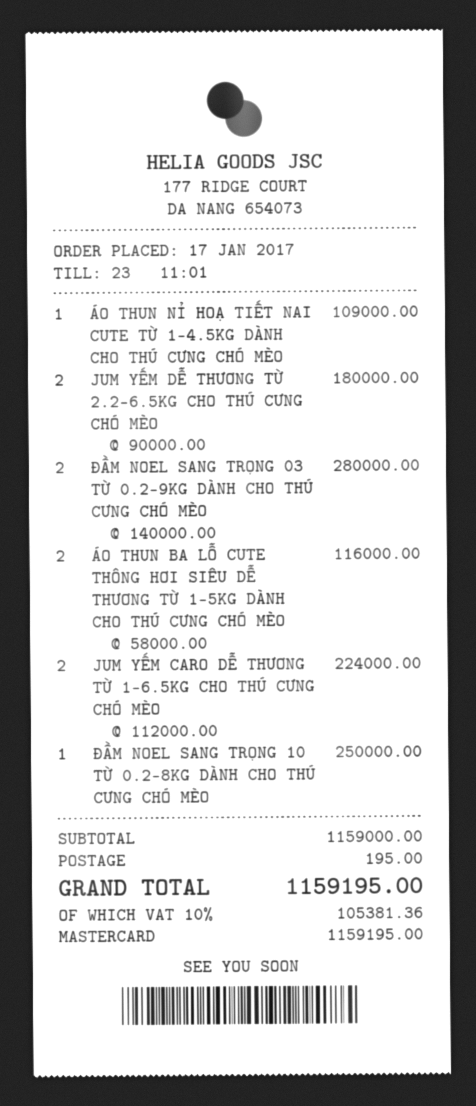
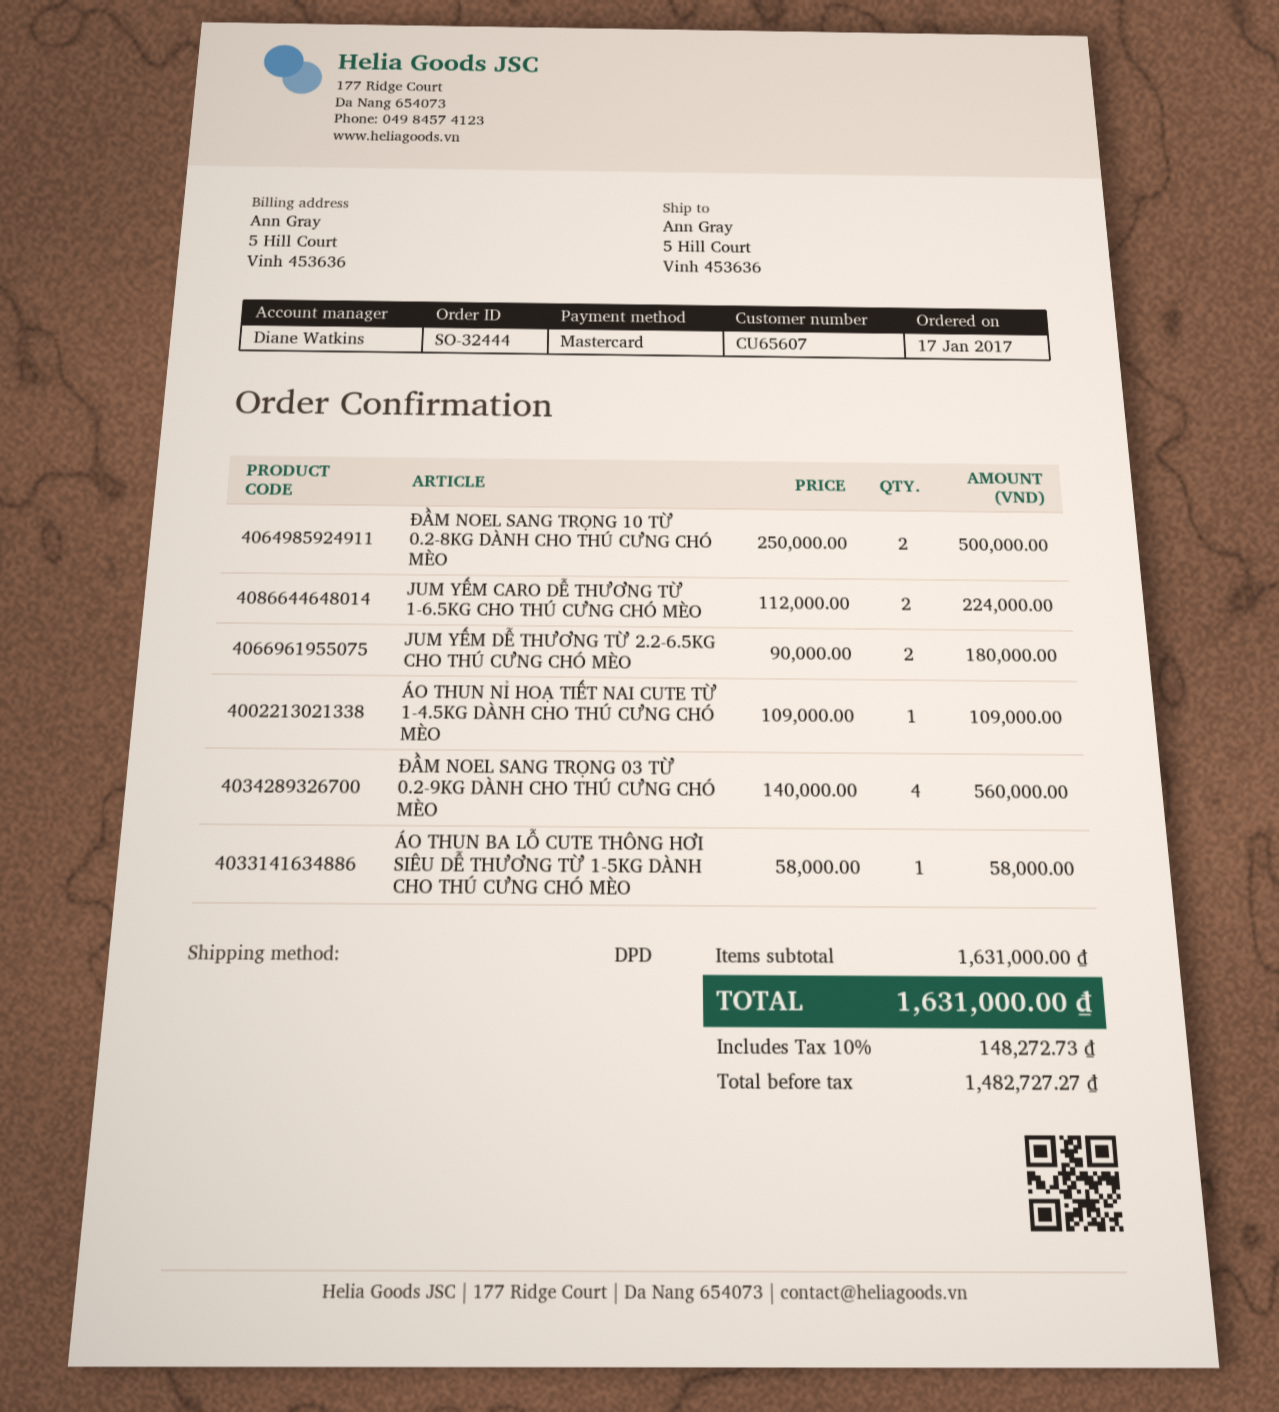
ĐẦM NOEL SANG TRỌNG 03 TỪ 0.2-9KG DÀNH CHO THÚ CƯNG CHÓ MÈO: 2 x 140000.00 = 280000.00 -> 4 x 140000.00 = 560000.00
ÁO THUN BA LỖ CUTE THÔNG HƠI SIÊU DỄ THƯƠNG TỪ 1-5KG DÀNH CHO THÚ CƯNG CHÓ MÈO: 2 x 58000.00 = 116000.00 -> 1 x 58000.00 = 58000.00
ĐẦM NOEL SANG TRỌNG 10 TỪ 0.2-8KG DÀNH CHO THÚ CƯNG CHÓ MÈO: 1 x 250000.00 = 250000.00 -> 2 x 250000.00 = 500000.00
subtotal: 1159000.00 -> 1631000.00
shipping: 195.00 -> none
tax: 10% = 105381.36 -> 10% = 148272.73
total: 1159195.00 -> 1631000.00

